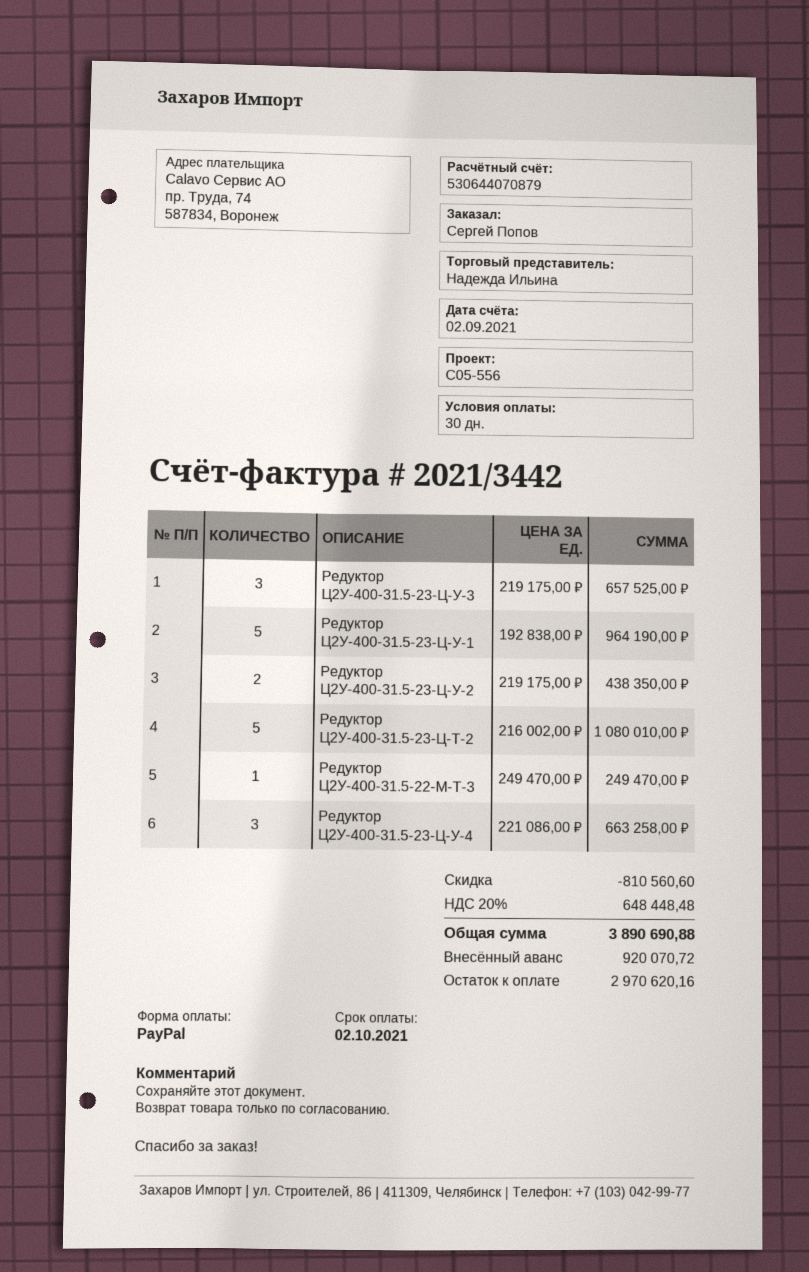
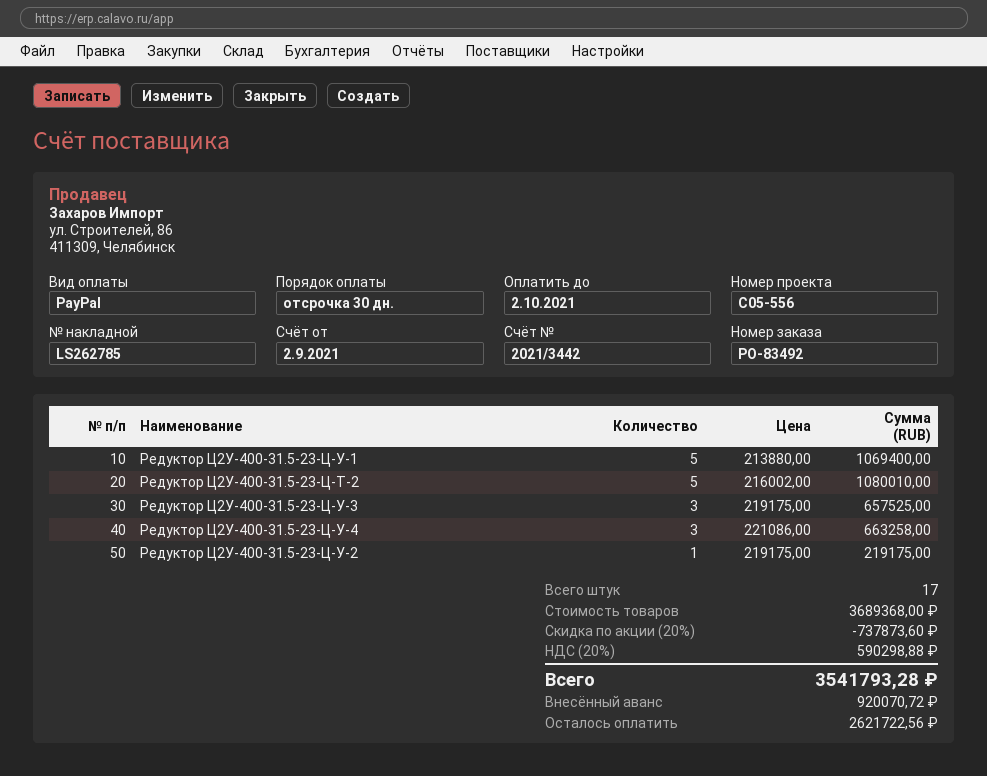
Редуктор Ц2У-400-31.5-23-Ц-У-1: 5 x 192838.00 = 964190.00 -> 5 x 213880.00 = 1069400.00
Редуктор Ц2У-400-31.5-23-Ц-У-2: 2 x 219175.00 = 438350.00 -> 1 x 219175.00 = 219175.00
Редуктор Ц2У-400-31.5-22-М-Т-3: 1 x 249470.00 = 249470.00 -> none
discount: 810560.60 -> 737873.60
tax: 20% = 648448.48 -> 20% = 590298.88
total: 3890690.88 -> 3541793.28
balance: 2970620.16 -> 2621722.56

